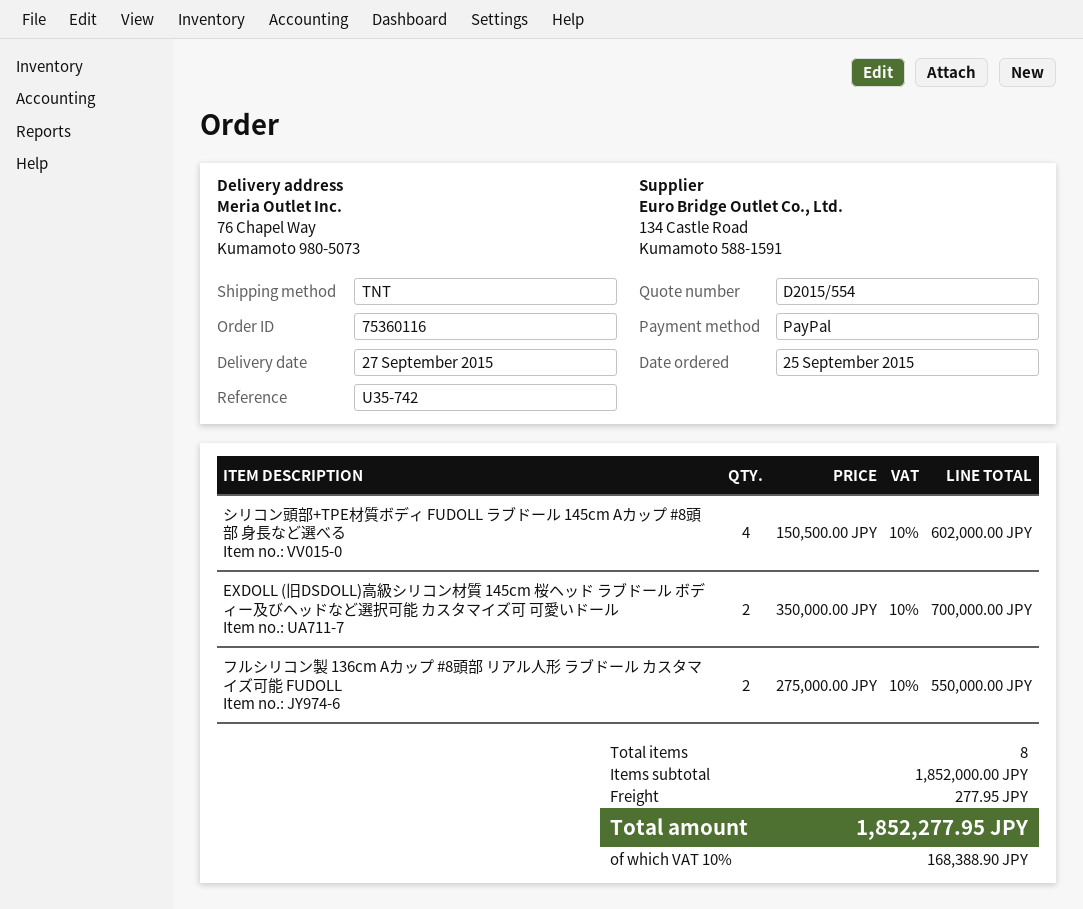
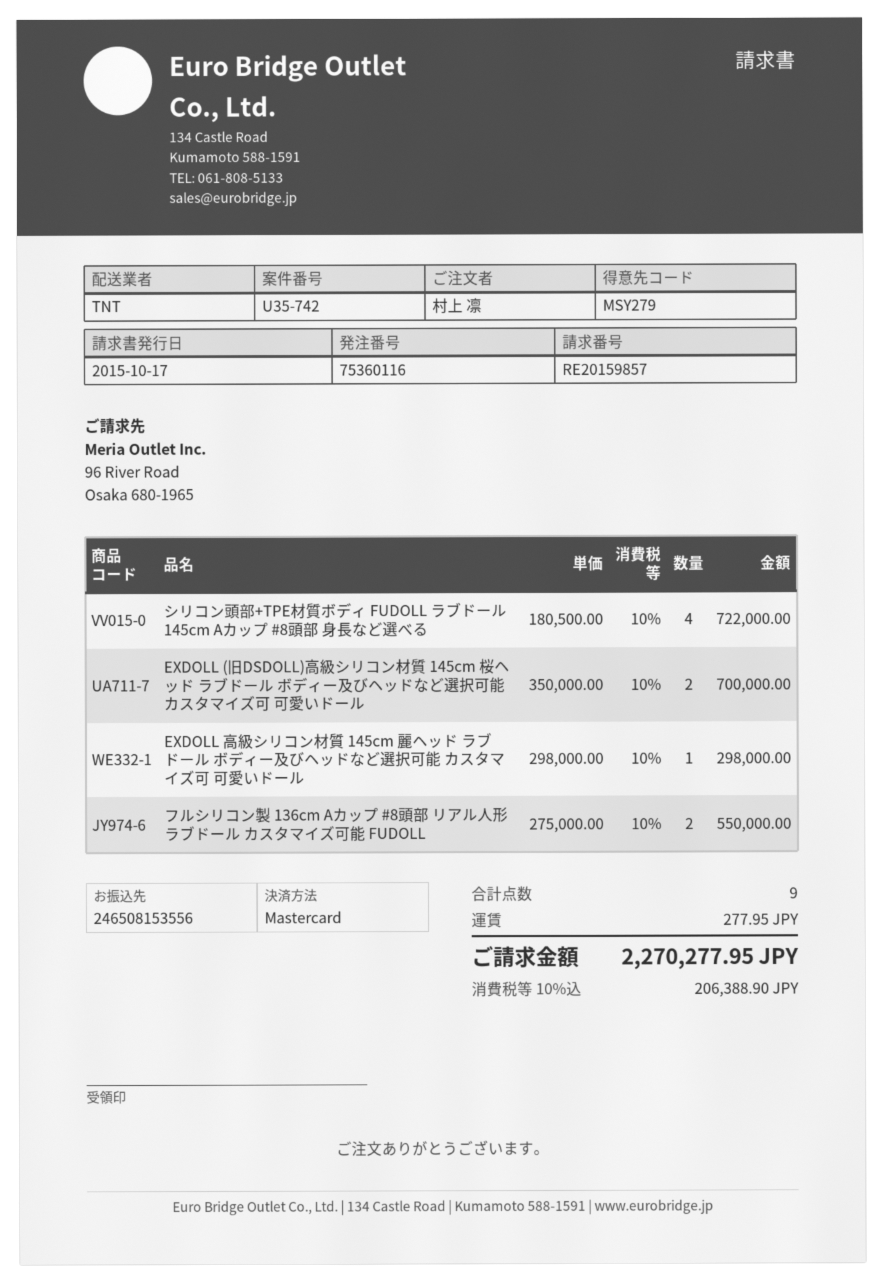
payment method: PayPal -> Mastercard
シリコン頭部+TPE材質ボディ FUDOLL ラブドール 145cm Aカップ #8頭部 身長など選べる: 4 x 150500.00 = 602000.00 -> 4 x 180500.00 = 722000.00
EXDOLL 高級シリコン材質 145cm 麗ヘッド ラブドール ボディー及びヘッドなど選択可能 カスタマイズ可 可愛いドール: none -> 1 x 298000.00 = 298000.00
total quantity: 8 -> 9
tax: 10% = 168388.90 -> 10% = 206388.90
total: 1852277.95 -> 2270277.95

